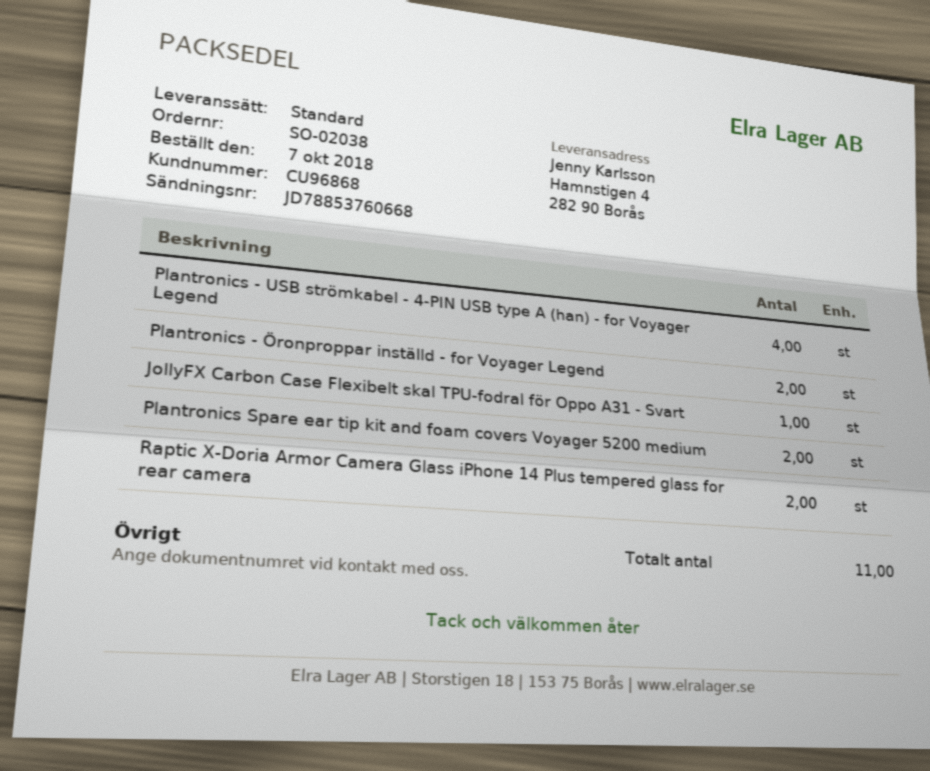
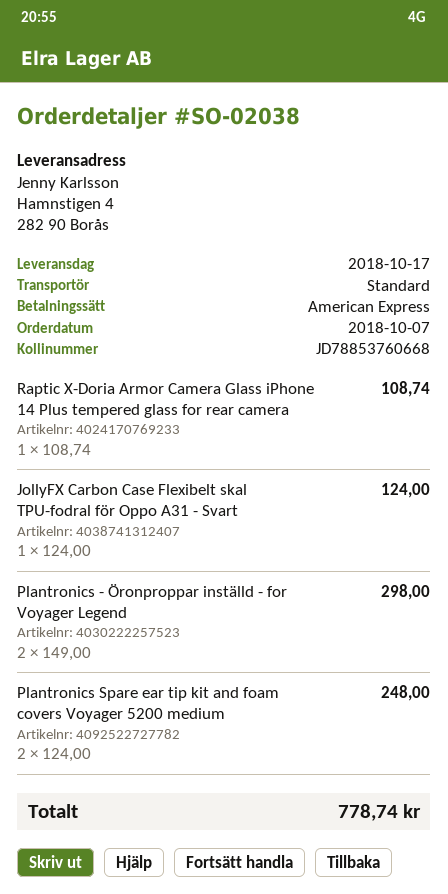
Plantronics - USB strömkabel - 4-PIN USB type A (han) - for Voyager Legend: 4 -> none
Raptic X-Doria Armor Camera Glass iPhone 14 Plus tempered glass for rear camera: 2 -> 1

